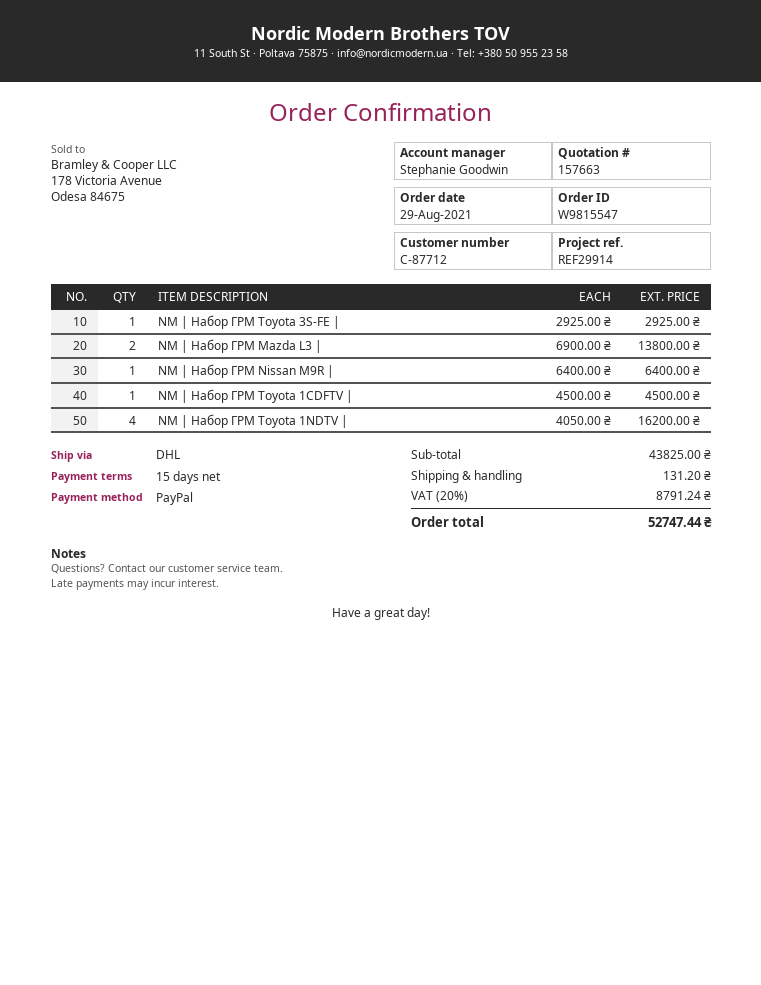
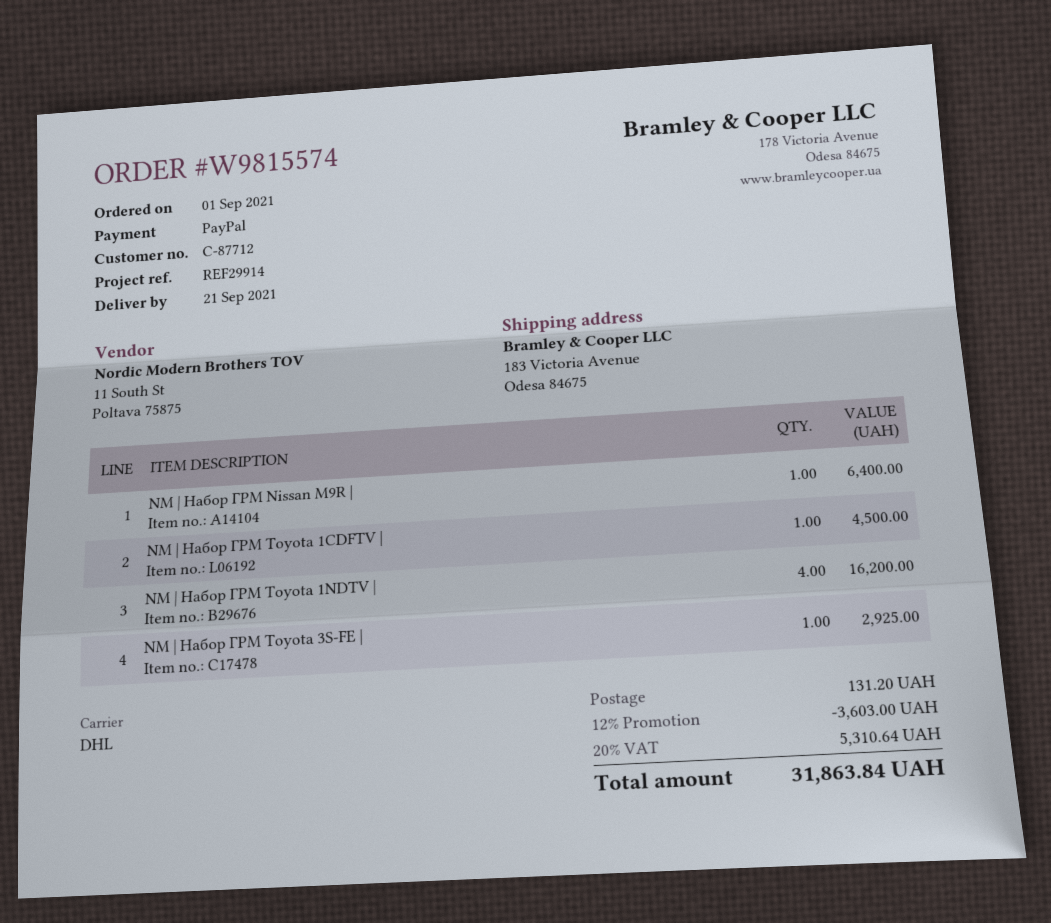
order number: W9815547 -> W9815574
order date: 2021-08-29 -> 2021-09-01
NM | Набор ГРМ Mazda L3 |: 2 for 13800.00 -> none
discount: none -> 12% = 3603.00
tax: 20% = 8791.24 -> 20% = 5310.64
total: 52747.44 -> 31863.84

